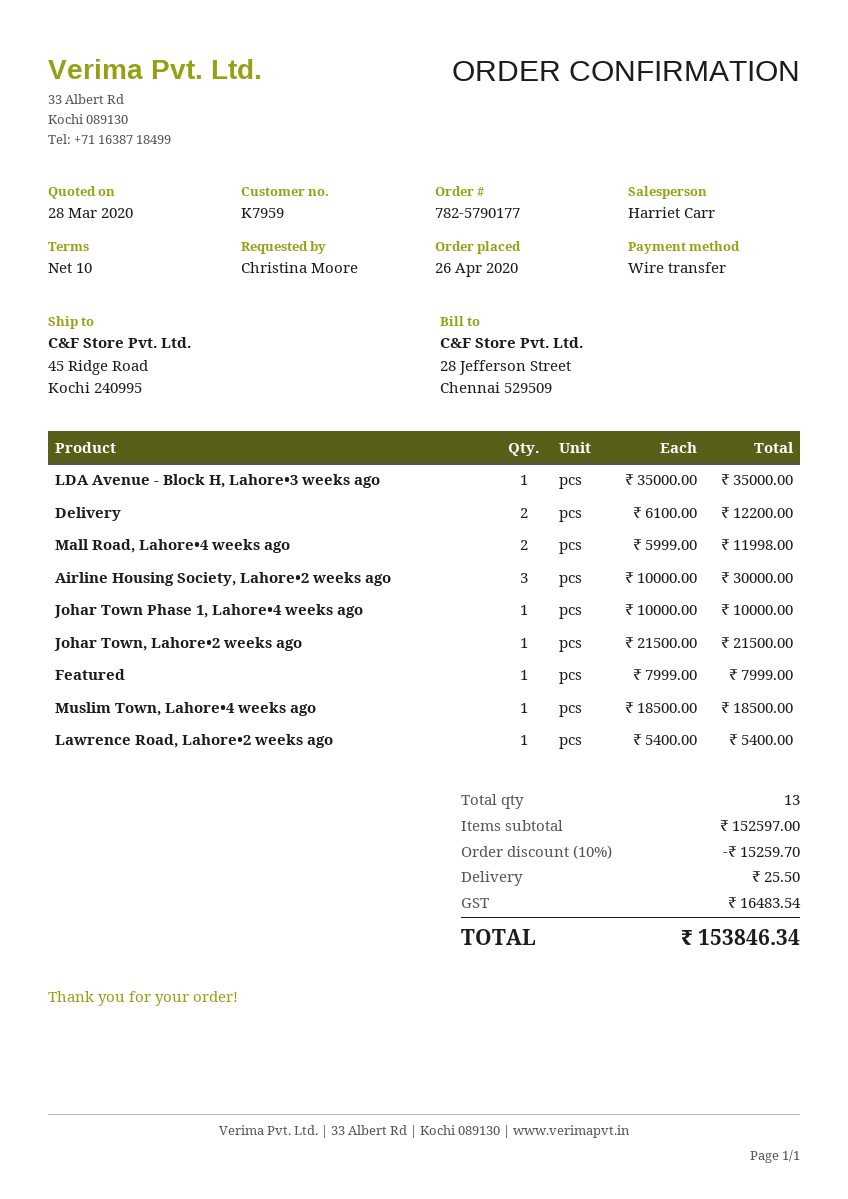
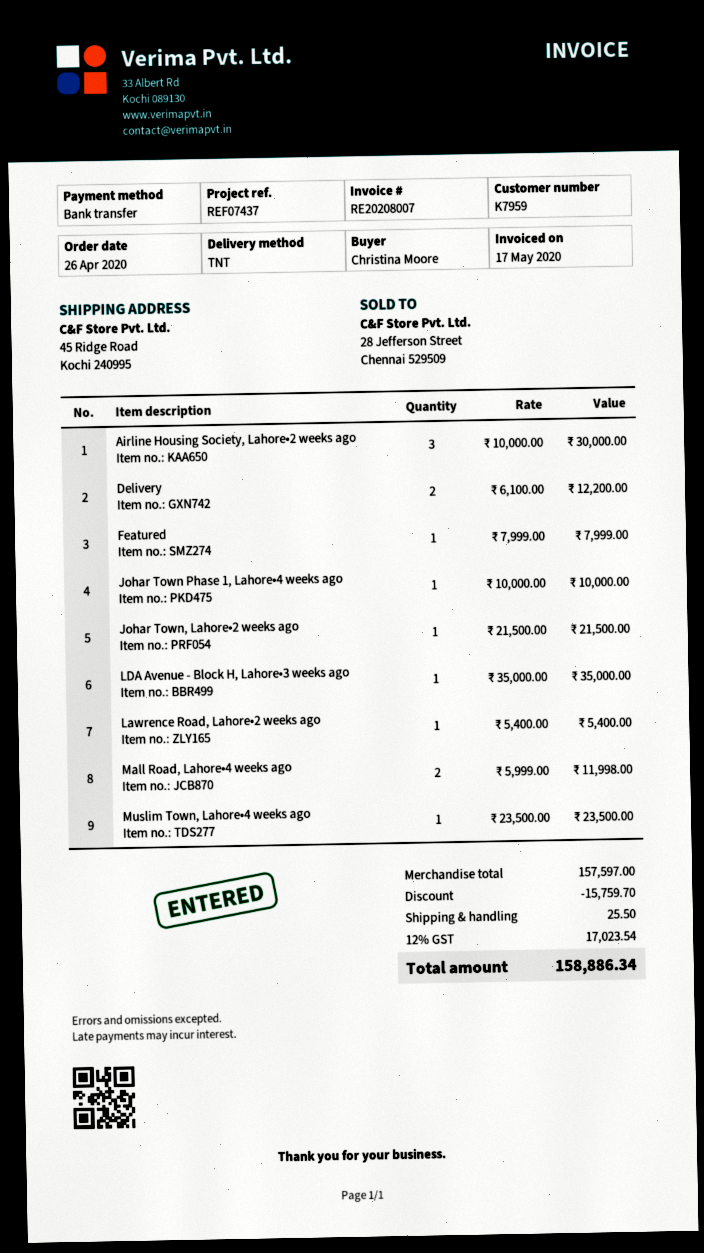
Muslim Town, Lahore•4 weeks ago: 1 x 18500.00 = 18500.00 -> 1 x 23500.00 = 23500.00
subtotal: 152597.00 -> 157597.00
discount: 15259.70 -> 15759.70
tax: 16483.54 -> 17023.54
total: 153846.34 -> 158886.34

